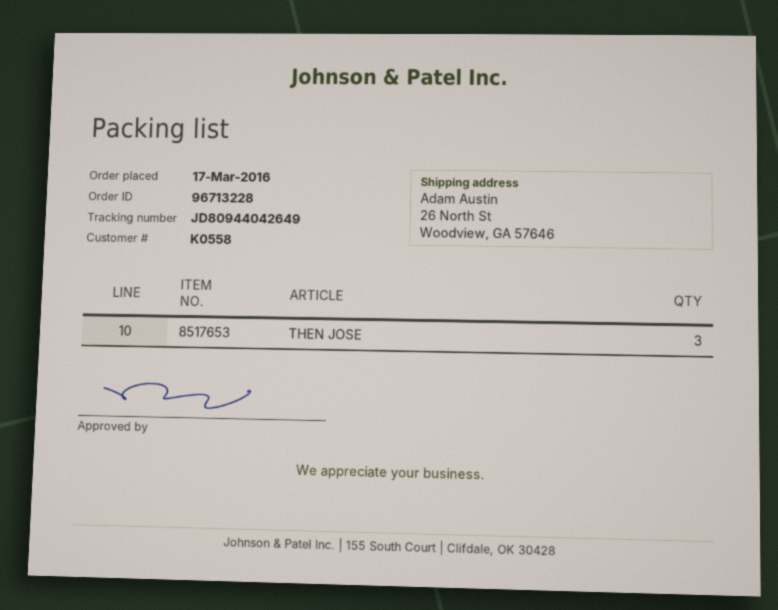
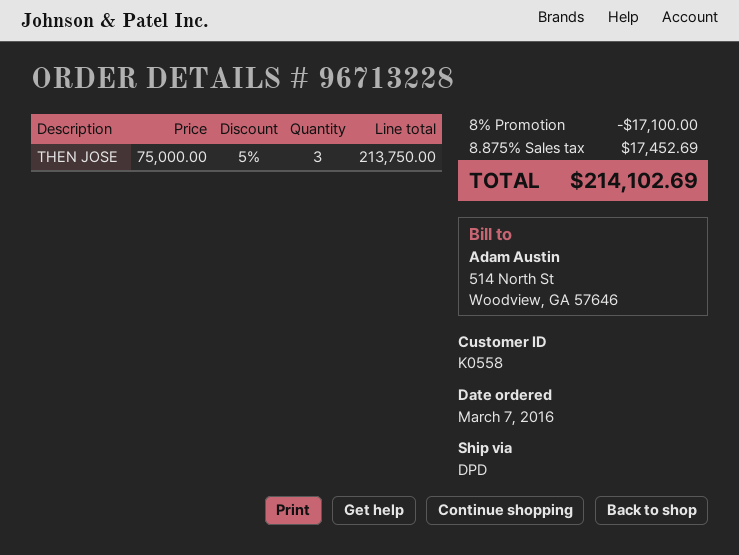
order date: 2016-03-17 -> 2016-03-07

